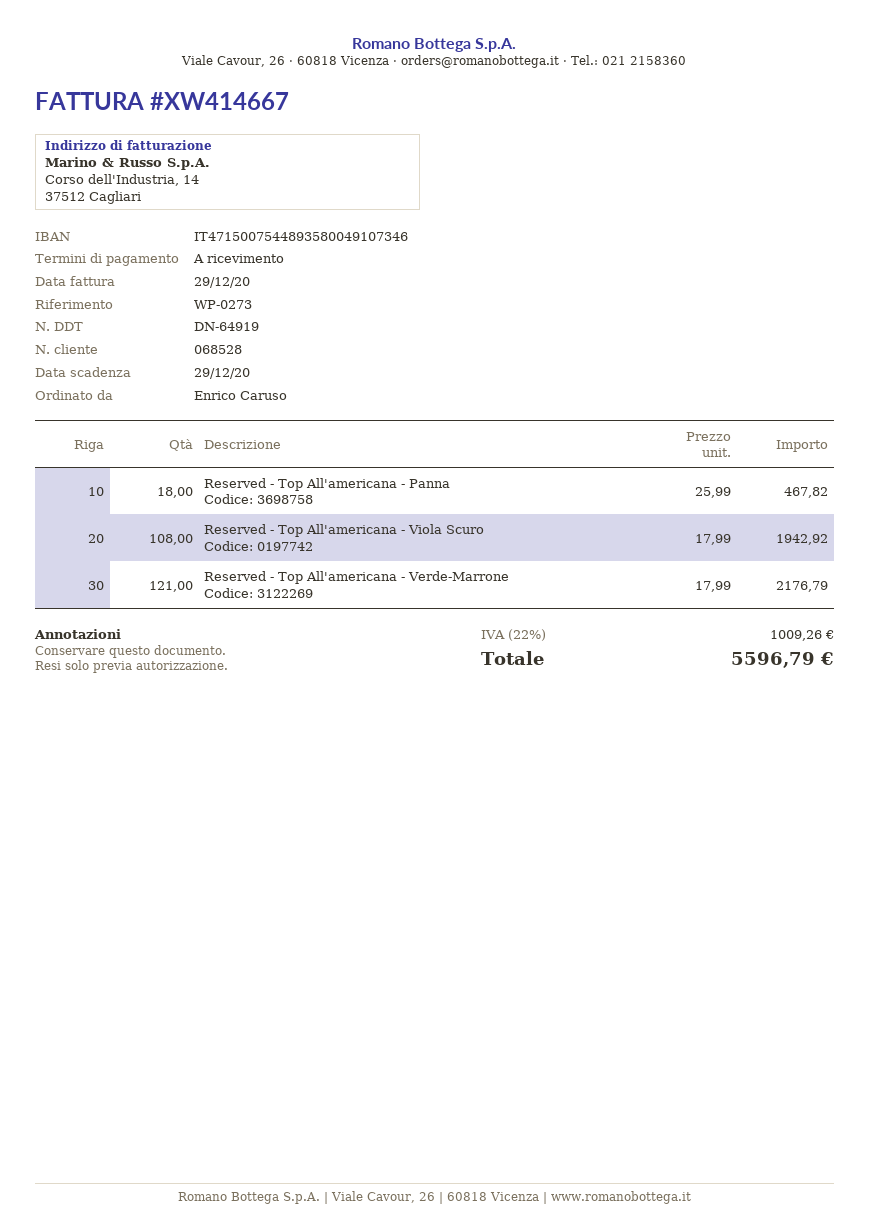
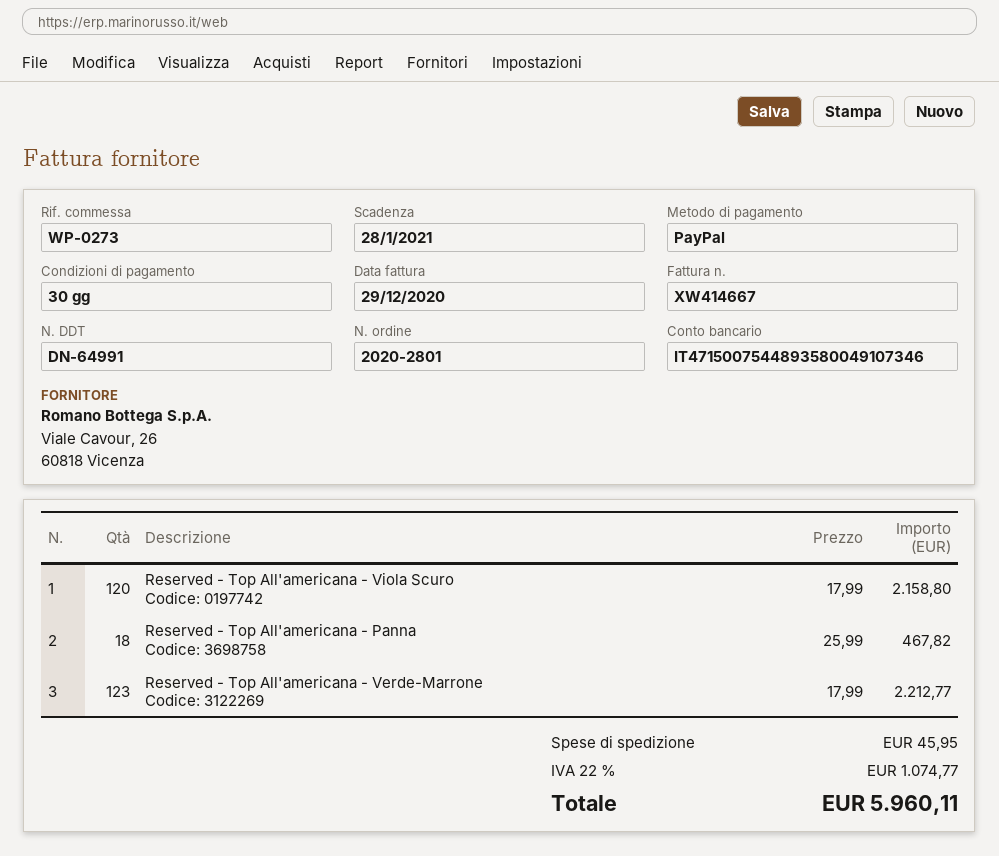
delivery note number: DN-64919 -> DN-64991
payment terms: on receipt -> 30 days
due date: 2020-12-29 -> 2021-01-28
Reserved - Top All'americana - Viola Scuro: 108 x 17.99 = 1942.92 -> 120 x 17.99 = 2158.80
Reserved - Top All'americana - Verde-Marrone: 121 x 17.99 = 2176.79 -> 123 x 17.99 = 2212.77
shipping: none -> 45.95
tax: 22% = 1009.26 -> 22% = 1074.77
total: 5596.79 -> 5960.11

